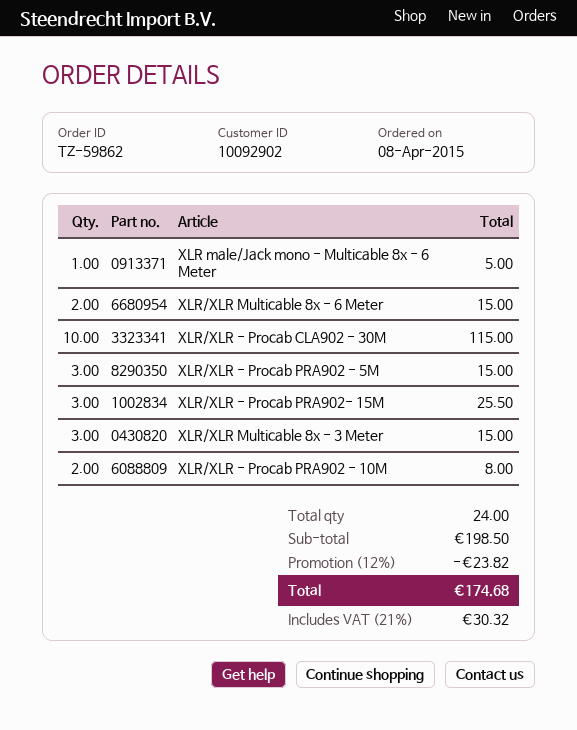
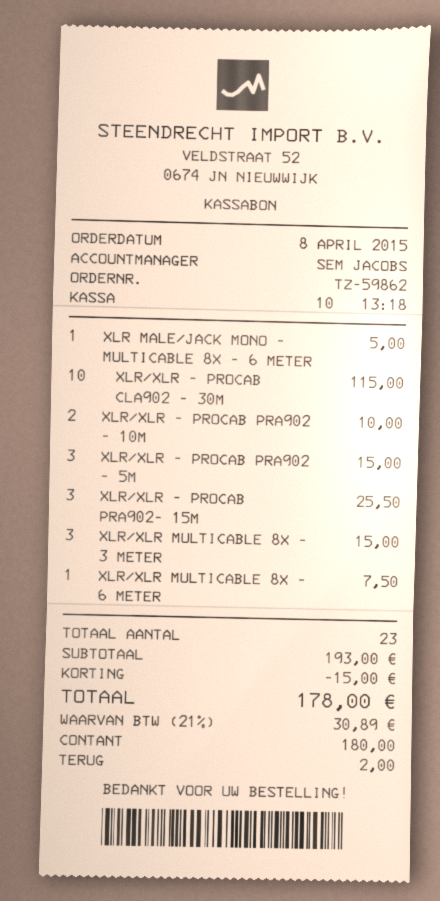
XLR/XLR Multicable 8x - 6 Meter: 2 for 15.00 -> 1 for 7.50
XLR/XLR - Procab PRA902 - 10M: 2 for 8.00 -> 2 for 10.00
total quantity: 24 -> 23
subtotal: 198.50 -> 193.00
discount: 23.82 -> 15.00
tax: 21% = 30.32 -> 21% = 30.89
total: 174.68 -> 178.00

